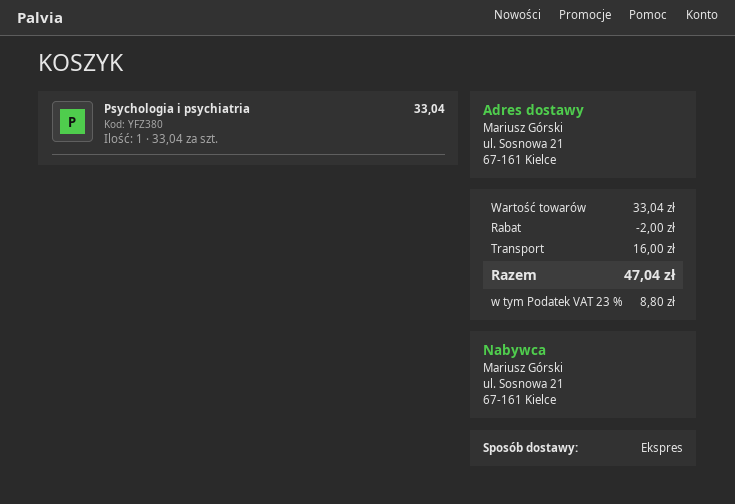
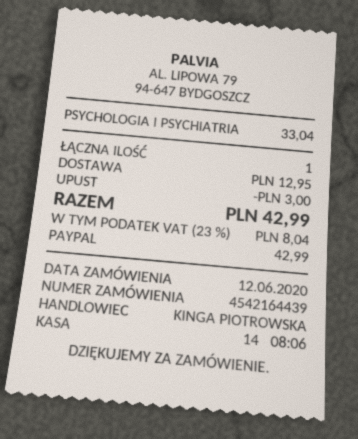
discount: 2.00 -> 3.00
shipping: 16.00 -> 12.95
tax: 23% = 8.80 -> 23% = 8.04
total: 47.04 -> 42.99

